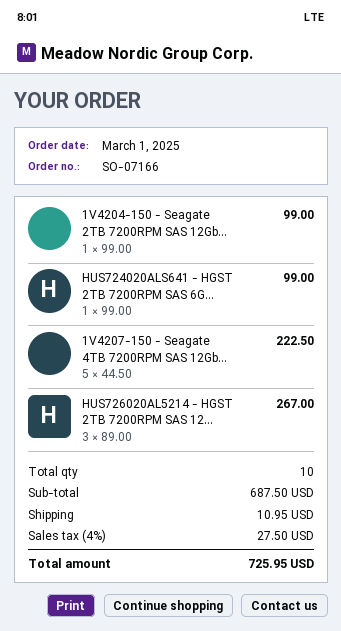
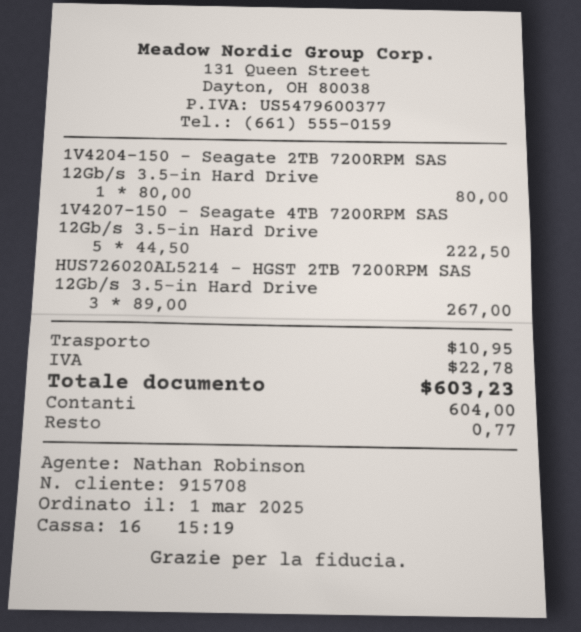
1V4204-150 - Seagate 2TB 7200RPM SAS 12Gb...: 1 x 99.00 = 99.00 -> 1 x 80.00 = 80.00
HUS724020ALS641 - HGST 2TB 7200RPM SAS 6G...: 1 x 99.00 = 99.00 -> none
tax: 27.50 -> 22.78
total: 725.95 -> 603.23

